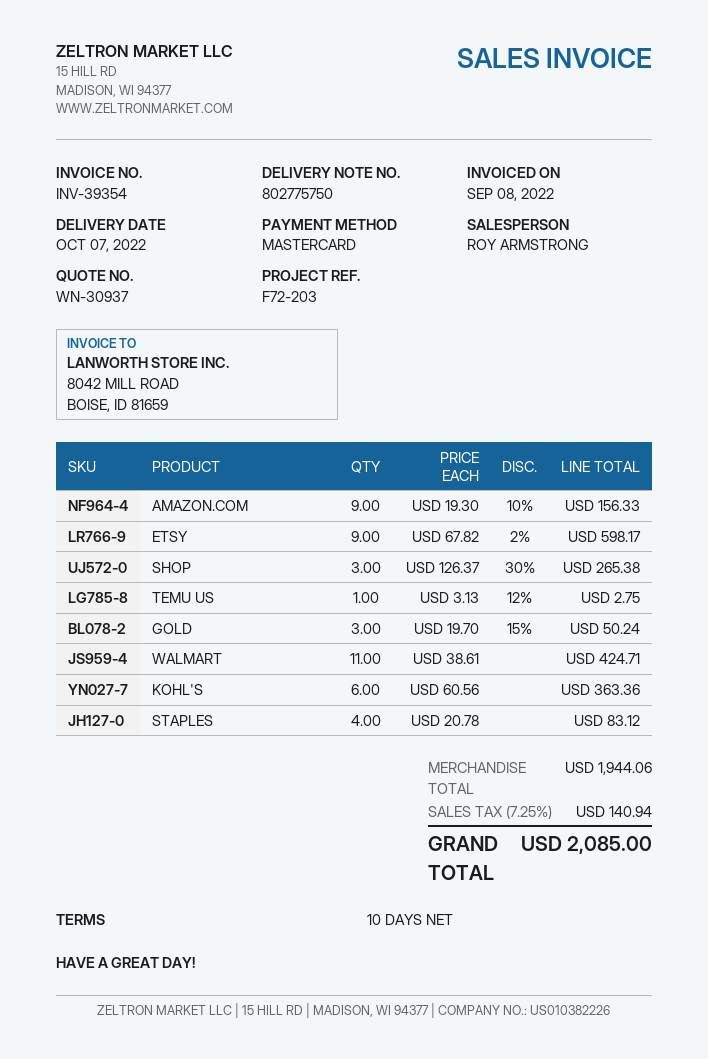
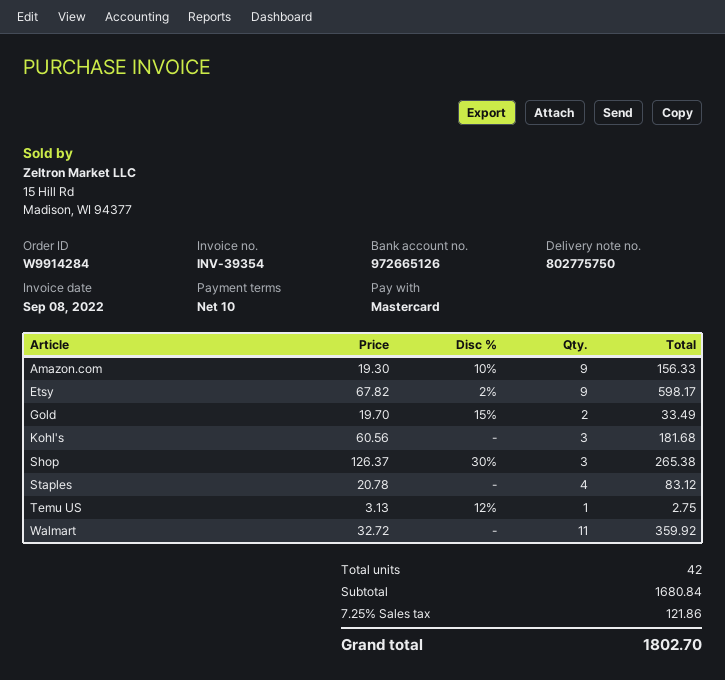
GOLD: 3 x 19.70 - 15% = 50.24 -> 2 x 19.70 - 15% = 33.49
WALMART: 11 x 38.61 = 424.71 -> 11 x 32.72 = 359.92
KOHL'S: 6 x 60.56 = 363.36 -> 3 x 60.56 = 181.68
subtotal: 1944.06 -> 1680.84
tax: 7.25% = 140.94 -> 7.25% = 121.86
total: 2085.00 -> 1802.70

